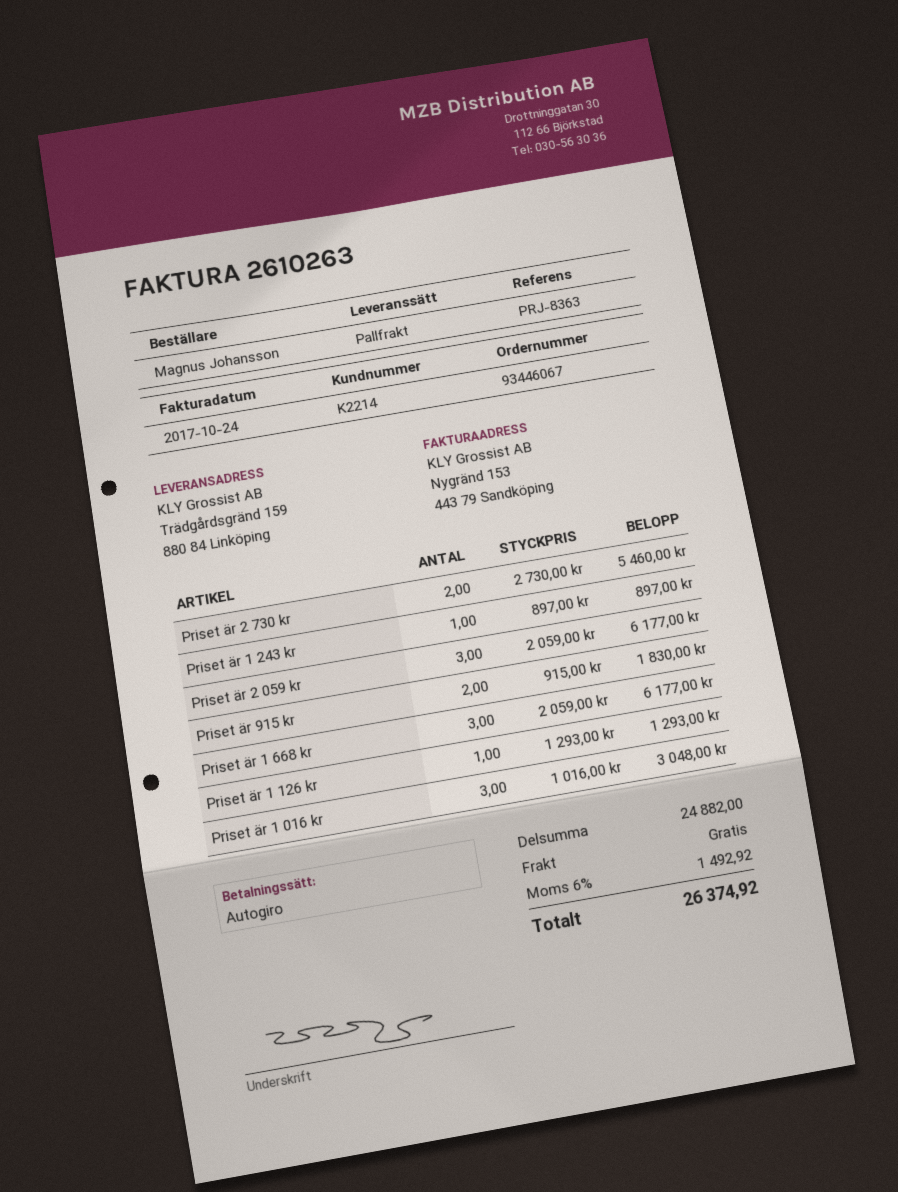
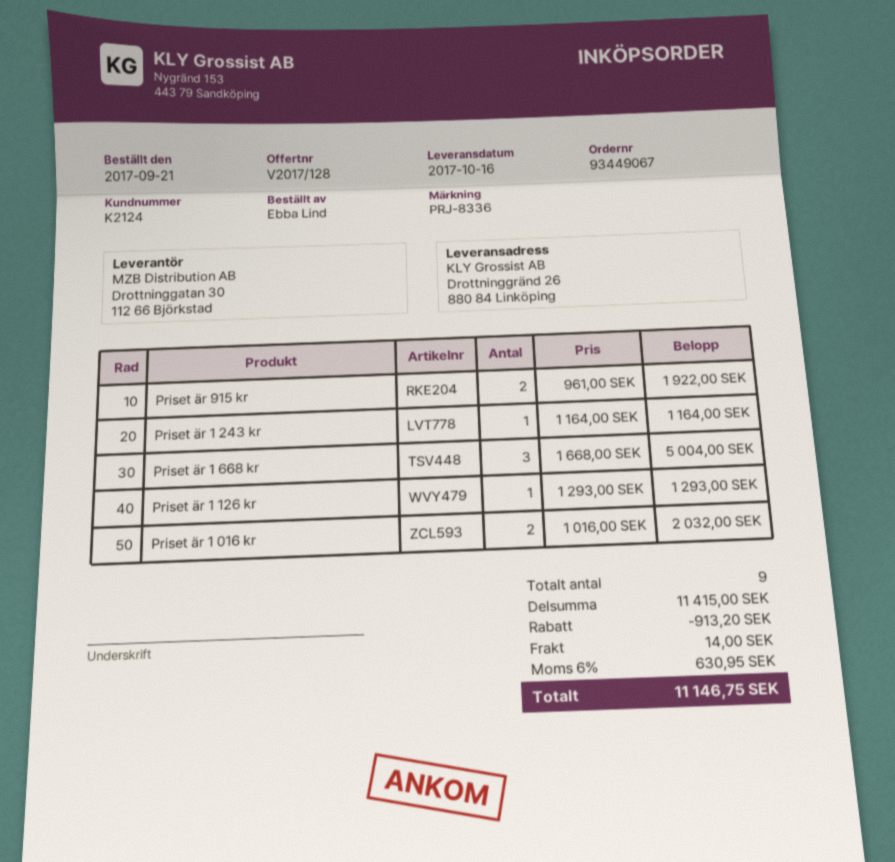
order number: 93446067 -> 93449067
customer number: K2214 -> K2124
reference: PRJ-8363 -> PRJ-8336
ordered by: Magnus Johansson -> Ebba Lind
ship to: Trädgårdsgränd 159, 880 84 Linköping -> Drottninggränd 26, 880 84 Linköping
Priset är 2 730 kr: 2 x 2730.00 = 5460.00 -> none
Priset är 1 243 kr: 1 x 897.00 = 897.00 -> 1 x 1164.00 = 1164.00
Priset är 2 059 kr: 3 x 2059.00 = 6177.00 -> none
Priset är 915 kr: 2 x 915.00 = 1830.00 -> 2 x 961.00 = 1922.00
Priset är 1 668 kr: 3 x 2059.00 = 6177.00 -> 3 x 1668.00 = 5004.00
Priset är 1 016 kr: 3 x 1016.00 = 3048.00 -> 2 x 1016.00 = 2032.00
subtotal: 24882.00 -> 11415.00
discount: none -> 913.20
shipping: 0.00 -> 14.00
tax: 6% = 1492.92 -> 6% = 630.95
total: 26374.92 -> 11146.75

